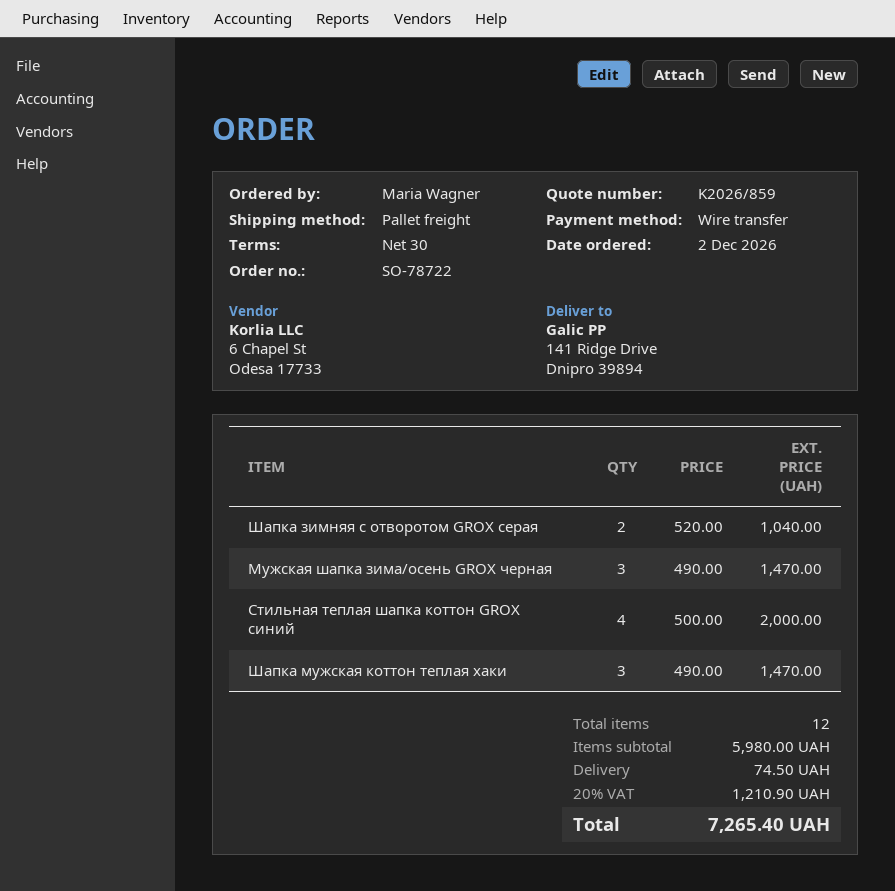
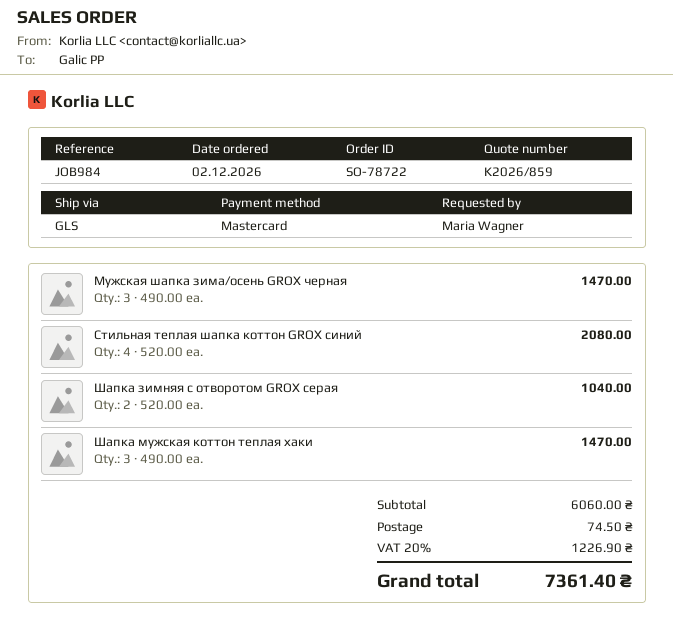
payment method: bank transfer -> Mastercard
shipping method: pallet freight -> GLS
Стильная теплая шапка коттон GROX синий: 4 x 500.00 = 2000.00 -> 4 x 520.00 = 2080.00
subtotal: 5980.00 -> 6060.00
tax: 20% = 1210.90 -> 20% = 1226.90
total: 7265.40 -> 7361.40

